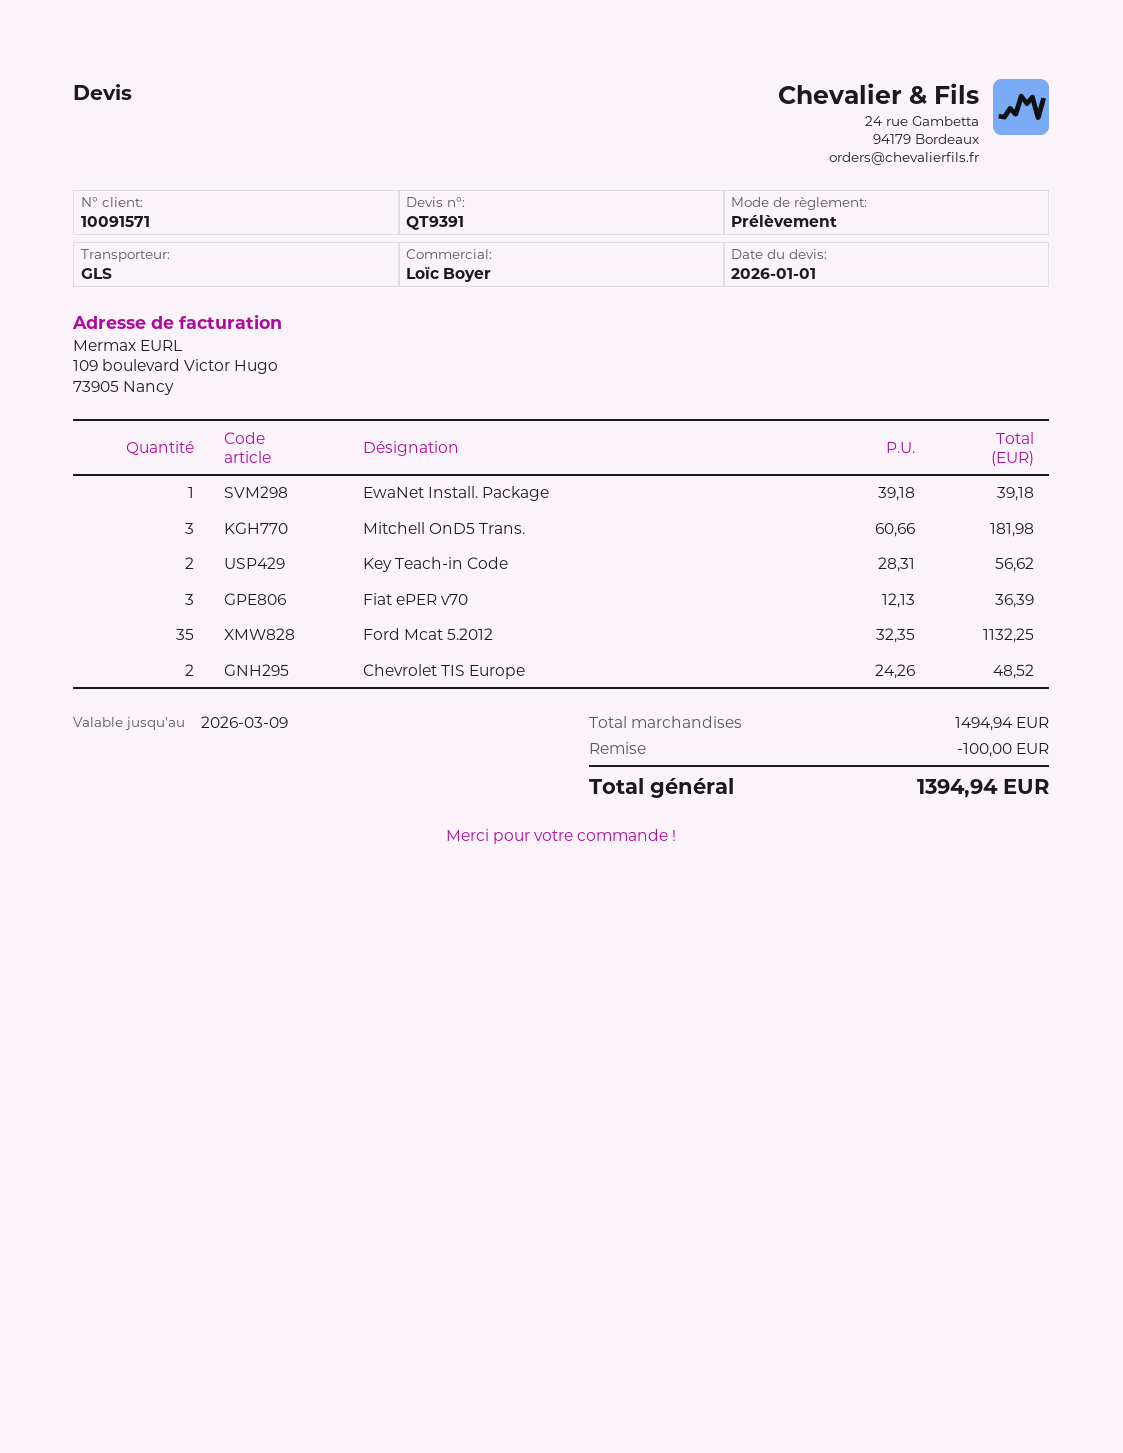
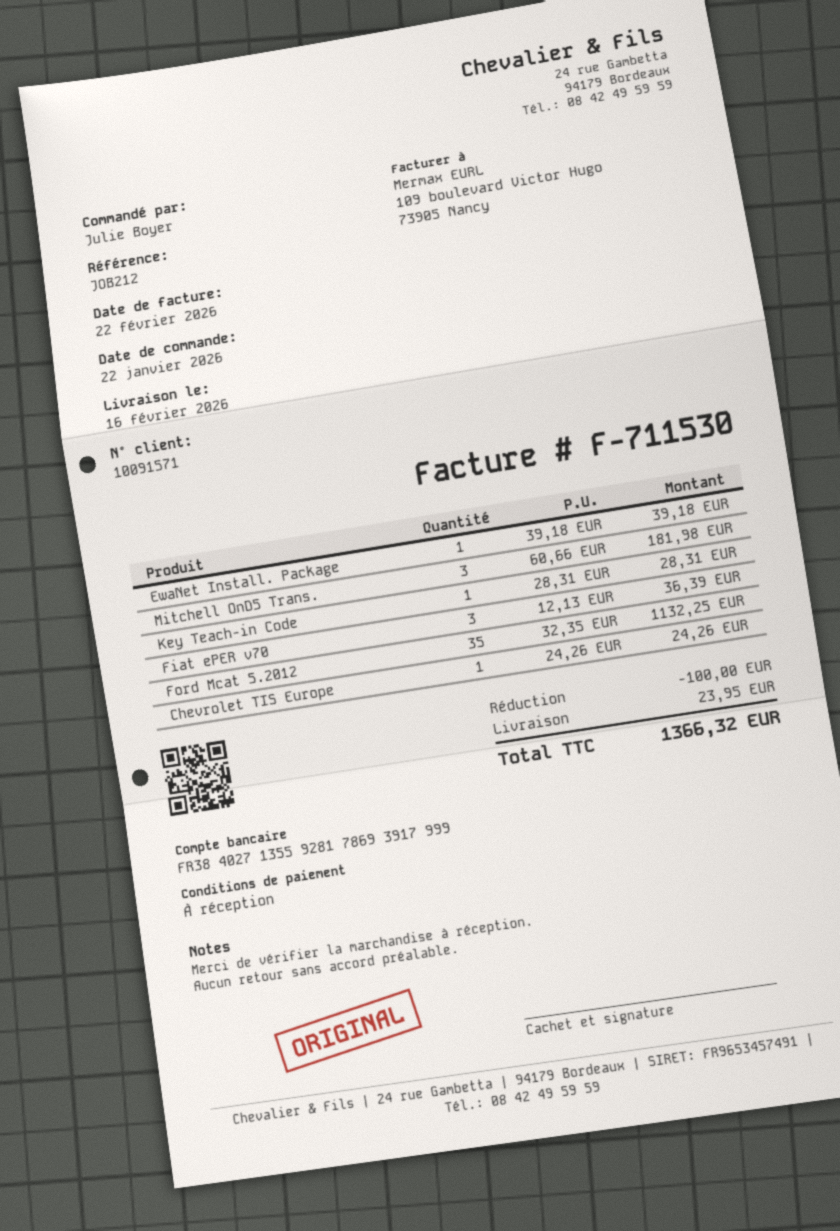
Key Teach-in Code: 2 x 28.31 = 56.62 -> 1 x 28.31 = 28.31
Chevrolet TIS Europe: 2 x 24.26 = 48.52 -> 1 x 24.26 = 24.26
shipping: none -> 23.95
total: 1394.94 -> 1366.32

